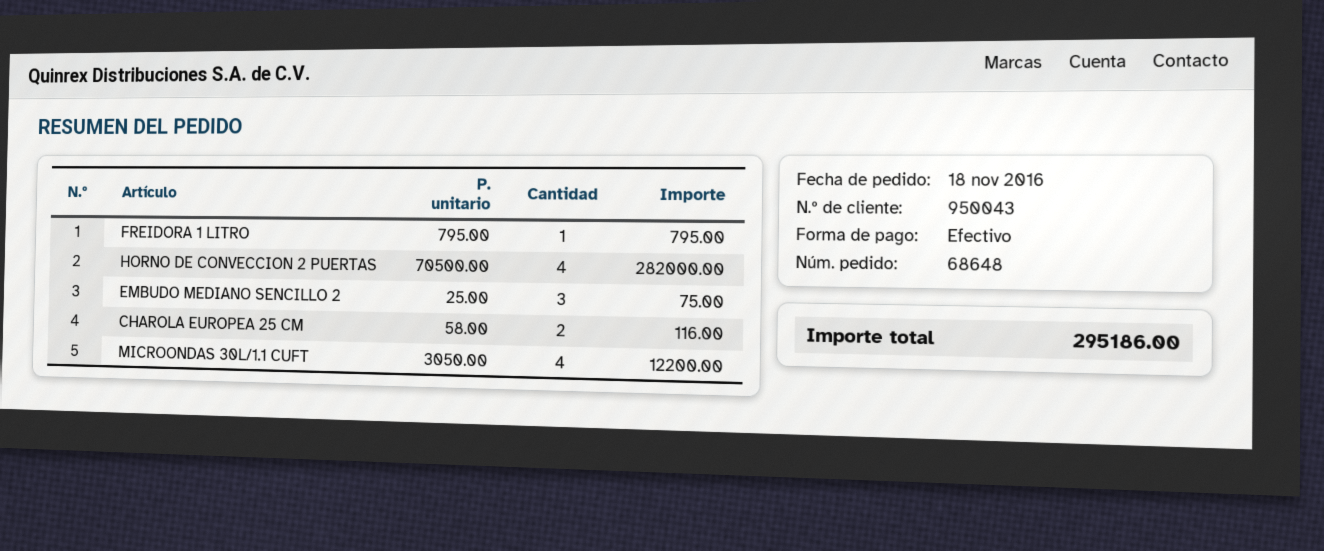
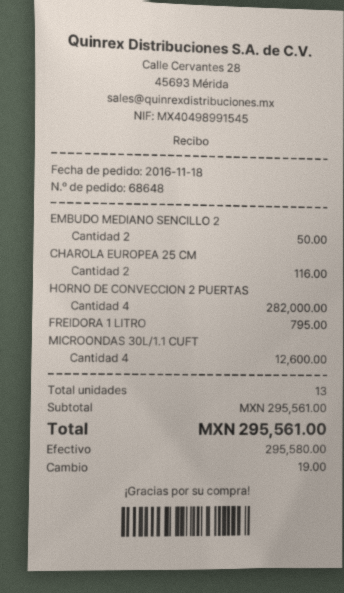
EMBUDO MEDIANO SENCILLO 2: 3 for 75.00 -> 2 for 50.00
MICROONDAS 30L/1.1 CUFT: 4 for 12200.00 -> 4 for 12600.00
total: 295186.00 -> 295561.00

